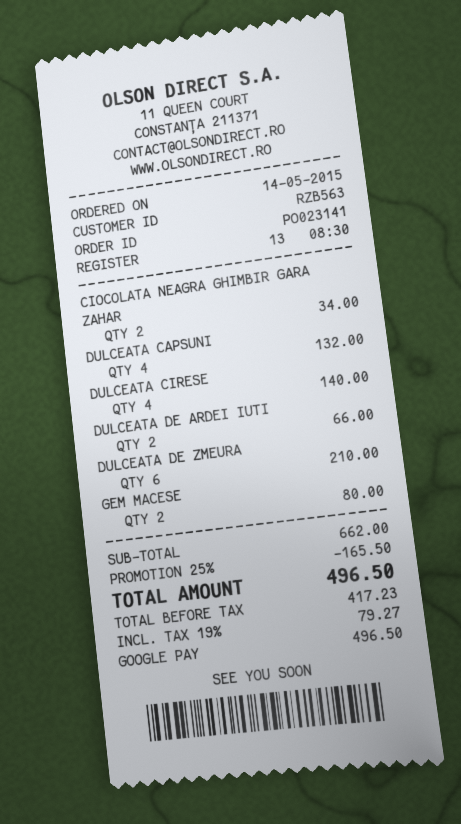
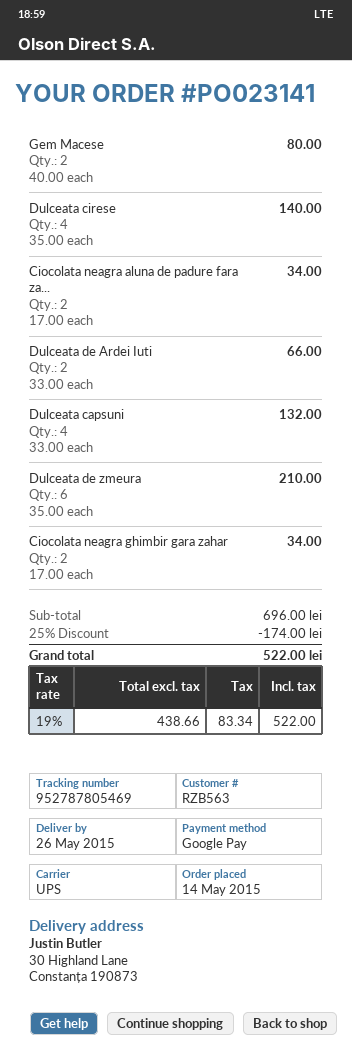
Ciocolata neagra aluna de padure fara za...: none -> 2 for 34.00
subtotal: 662.00 -> 696.00
discount: 25% = 165.50 -> 25% = 174.00
net: 417.23 -> 438.66
tax: 19% = 79.27 -> 19% = 83.34
total: 496.50 -> 522.00

